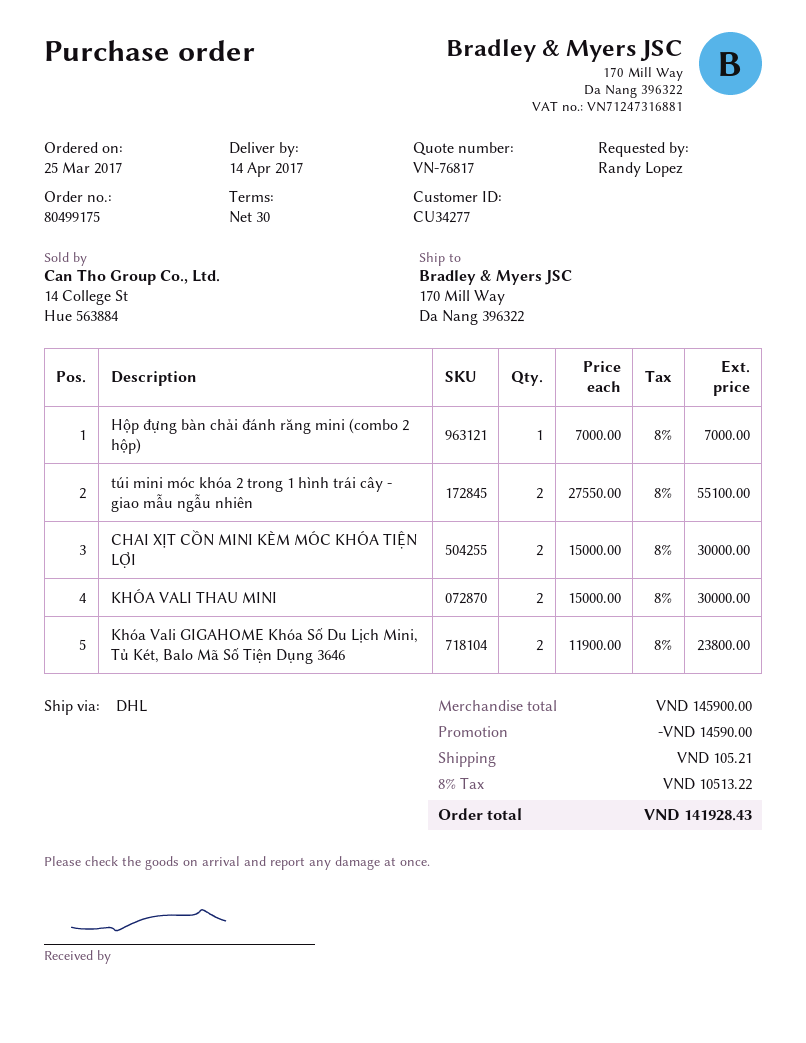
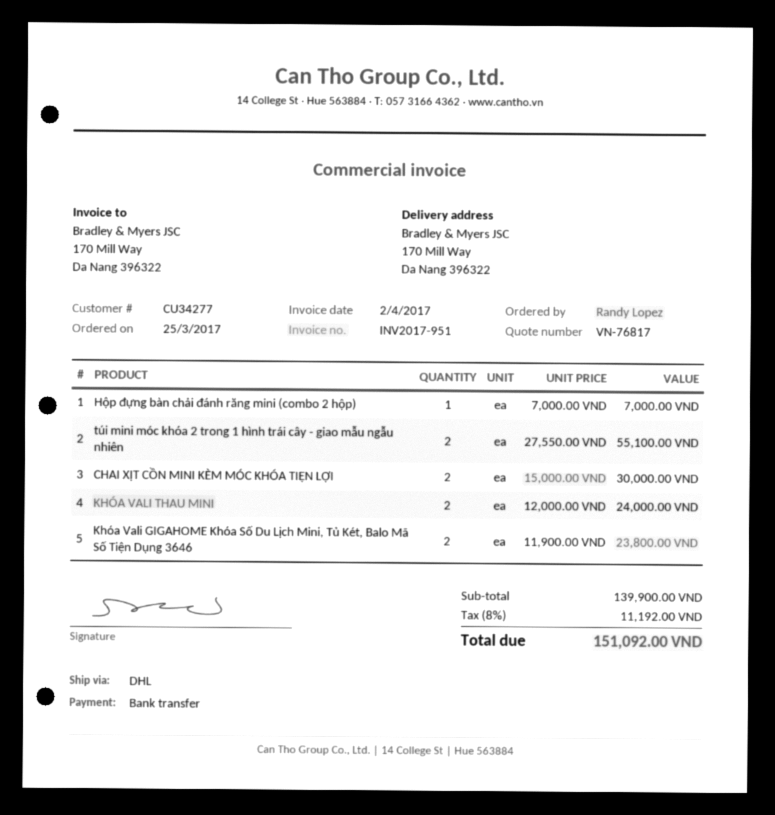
KHÓA VALI THAU MINI: 2 x 15000.00 = 30000.00 -> 2 x 12000.00 = 24000.00
subtotal: 145900.00 -> 139900.00
discount: 14590.00 -> none
shipping: 105.21 -> none
tax: 8% = 10513.22 -> 8% = 11192.00
total: 141928.43 -> 151092.00

